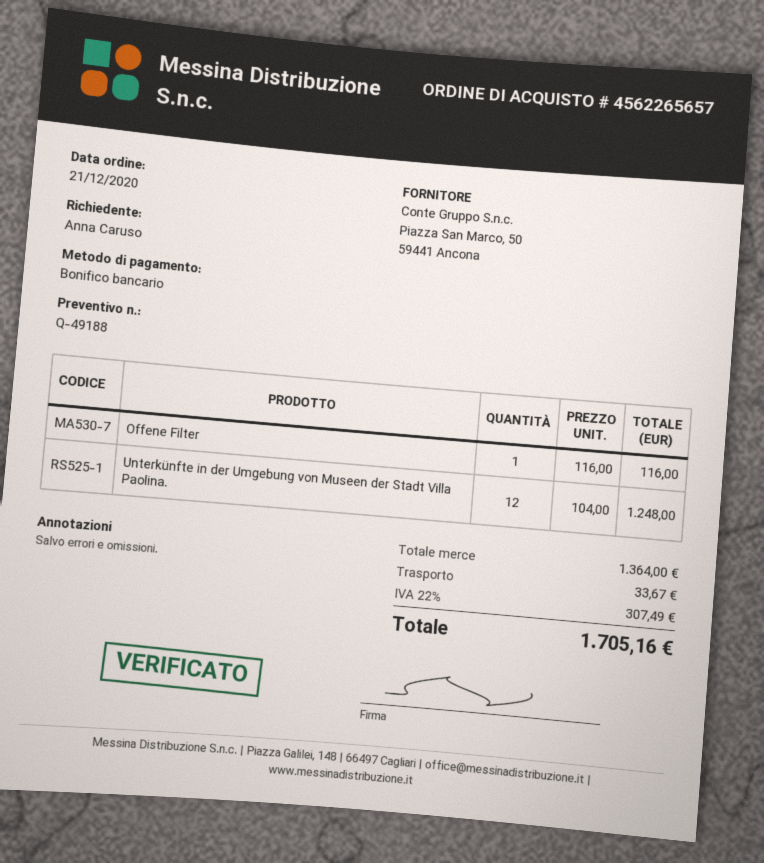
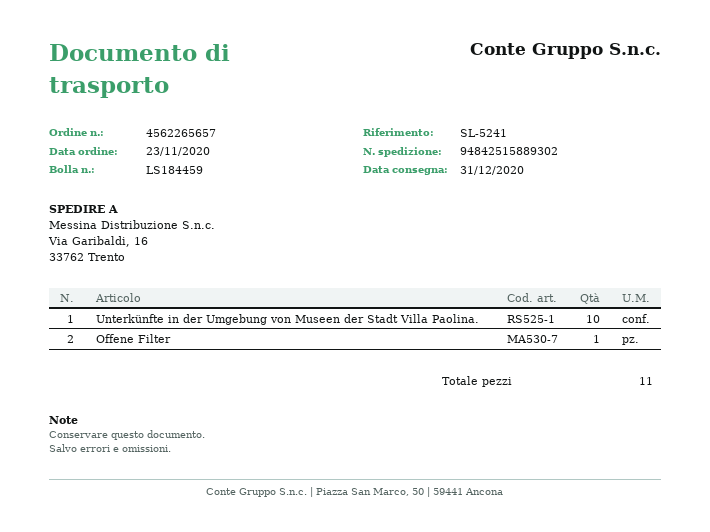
order date: 2020-12-21 -> 2020-11-23
Unterkünfte in der Umgebung von Museen der Stadt Villa Paolina.: 12 -> 10

